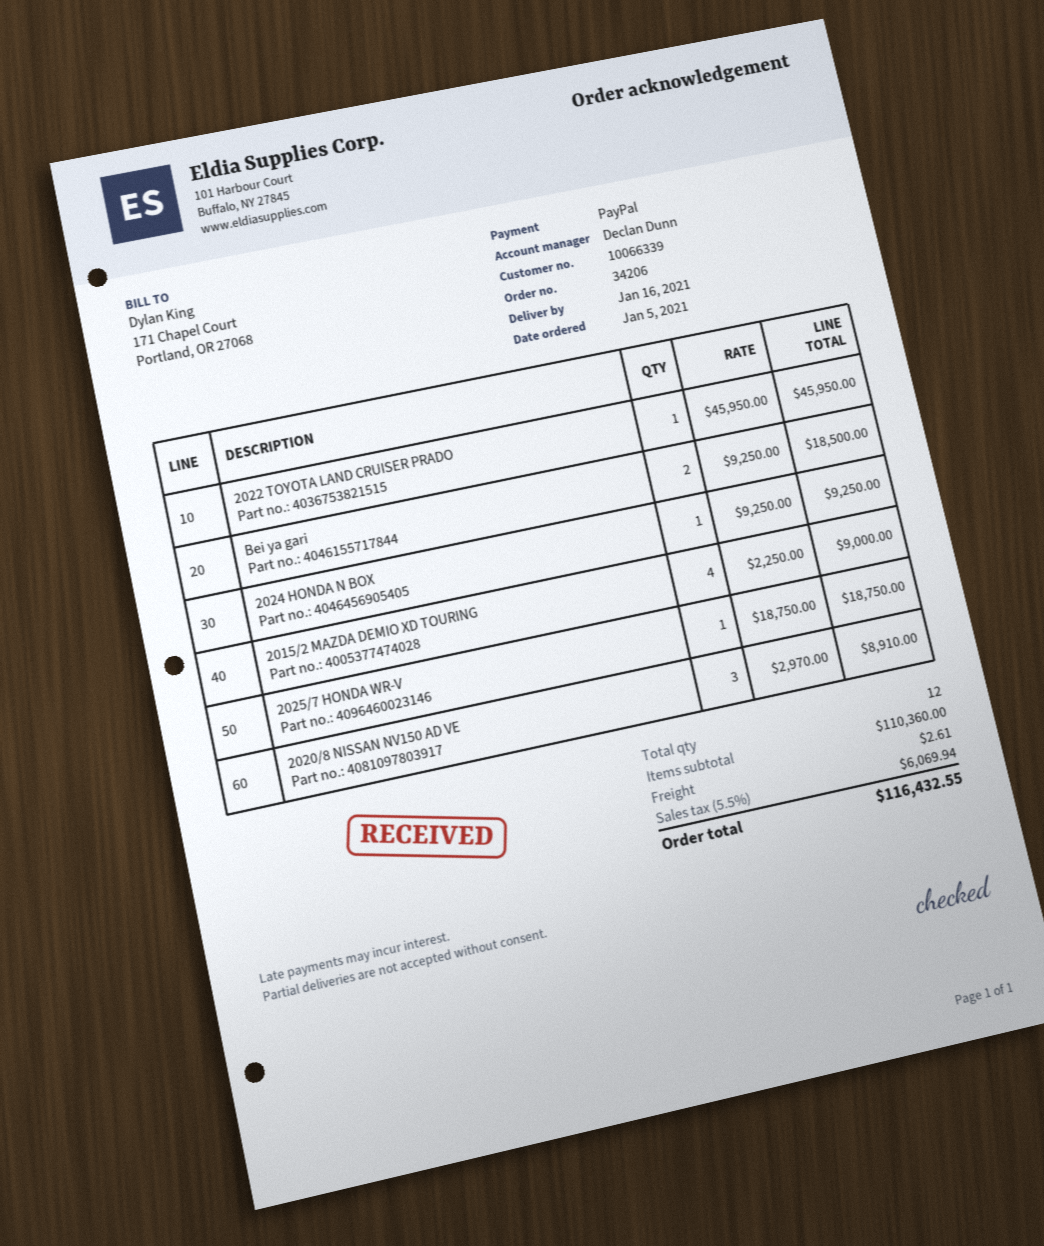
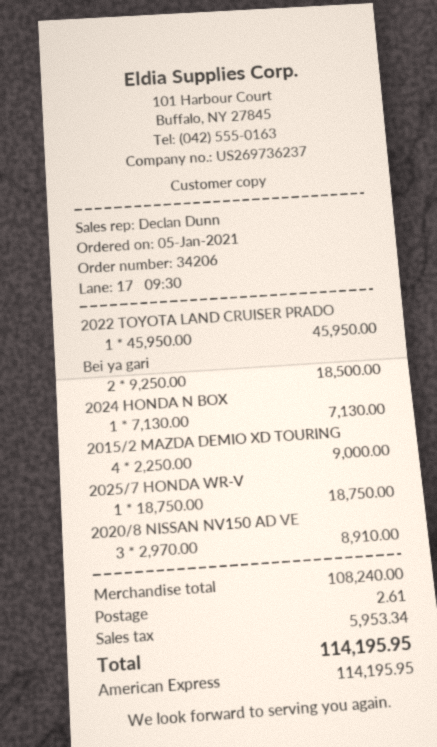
payment method: PayPal -> American Express
2024 HONDA N BOX: 1 x 9250.00 = 9250.00 -> 1 x 7130.00 = 7130.00
subtotal: 110360.00 -> 108240.00
tax: 6069.94 -> 5953.34
total: 116432.55 -> 114195.95

